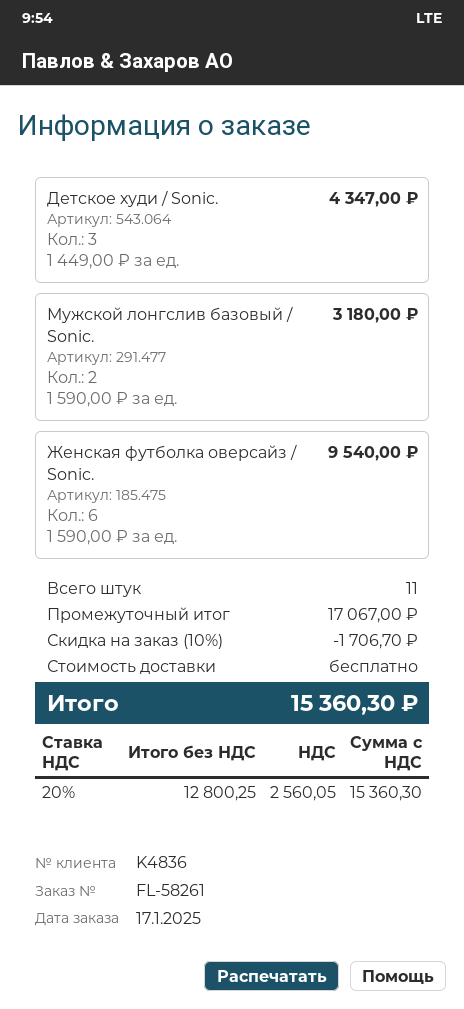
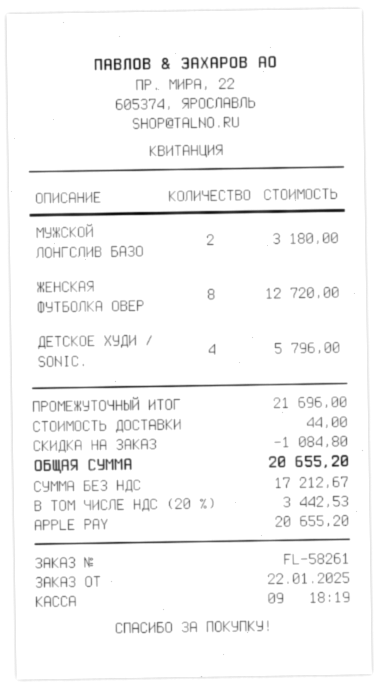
order date: 2025-01-17 -> 2025-01-22
Детское худи / Sonic.: 3 for 4347.00 -> 4 for 5796.00
Женская футболка оверсайз / Sonic.: 6 for 9540.00 -> 8 for 12720.00
subtotal: 17067.00 -> 21696.00
discount: 1706.70 -> 1084.80
shipping: 0.00 -> 44.00
net: 12800.25 -> 17212.67
tax: 20% = 2560.05 -> 20% = 3442.53
total: 15360.30 -> 20655.20

